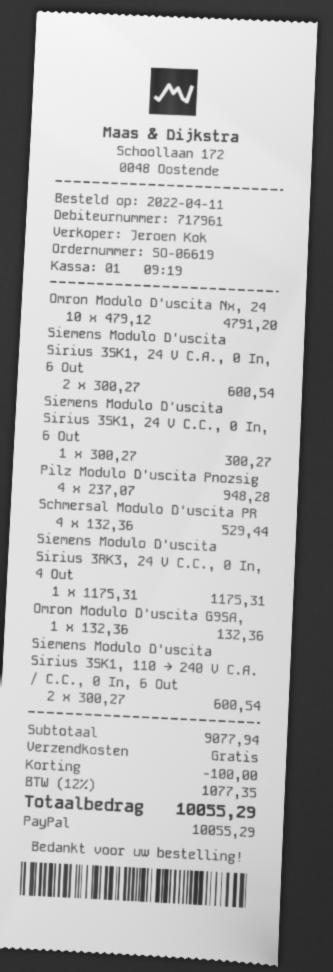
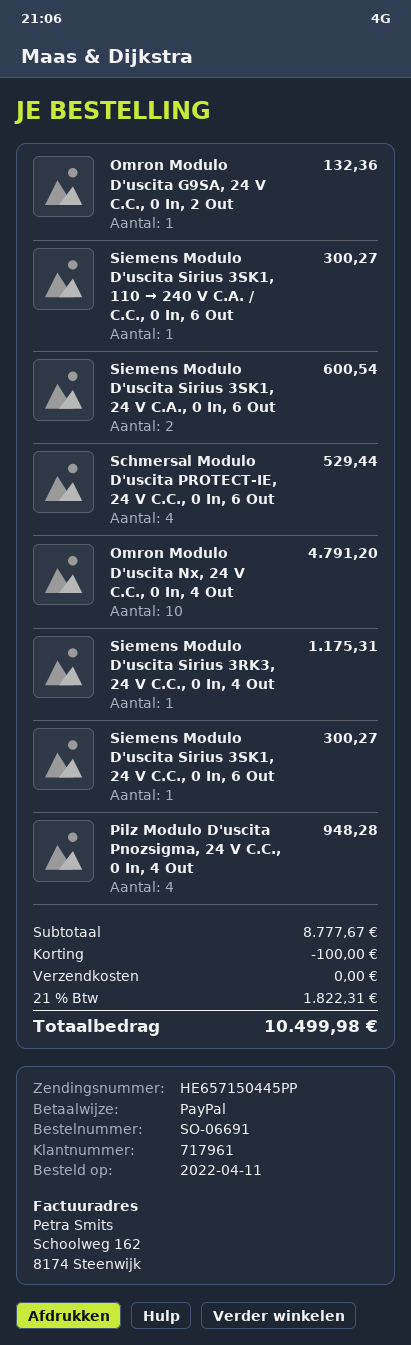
order number: SO-06619 -> SO-06691
Siemens Modulo D'uscita Sirius 3SK1, 110 → 240 V C.A. / C.C., 0 In, 6 Out: 2 for 600.54 -> 1 for 300.27
subtotal: 9077.94 -> 8777.67
tax: 12% = 1077.35 -> 21% = 1822.31
total: 10055.29 -> 10499.98

